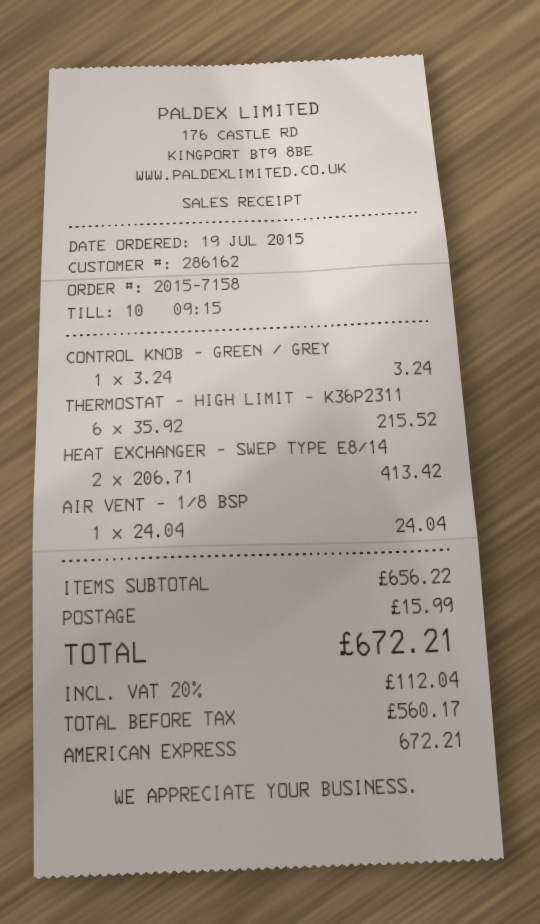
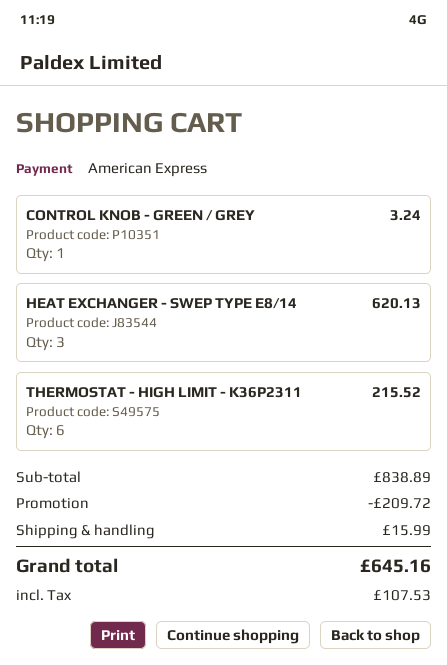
HEAT EXCHANGER - SWEP TYPE E8/14: 2 for 413.42 -> 3 for 620.13
AIR VENT - 1/8 BSP: 1 for 24.04 -> none
subtotal: 656.22 -> 838.89
discount: none -> 209.72
tax: 112.04 -> 107.53
total: 672.21 -> 645.16

